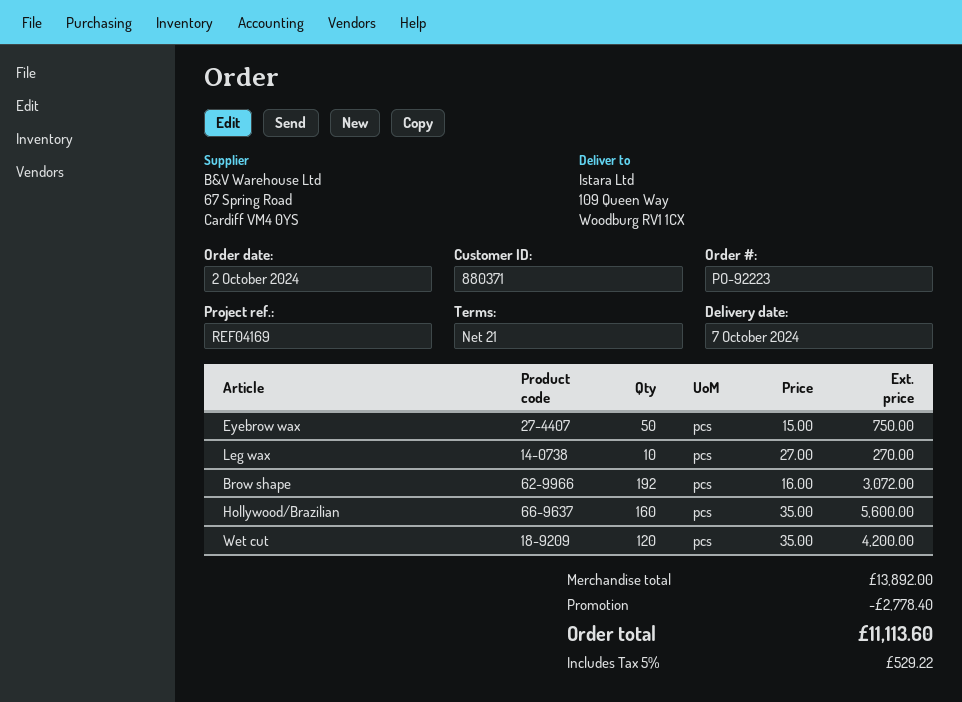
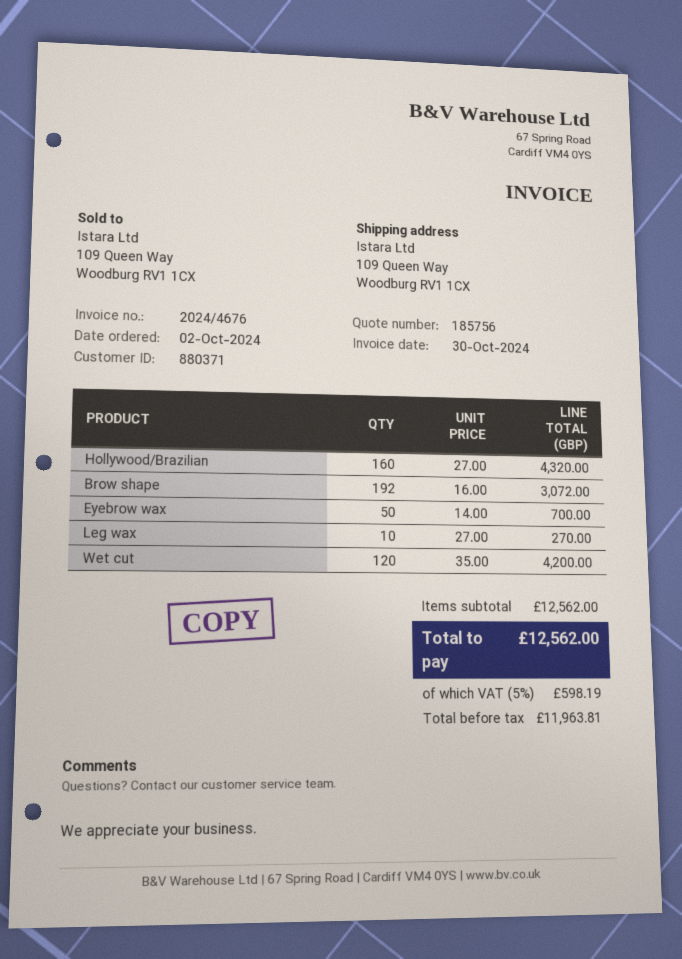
Eyebrow wax: 50 x 15.00 = 750.00 -> 50 x 14.00 = 700.00
Hollywood/Brazilian: 160 x 35.00 = 5600.00 -> 160 x 27.00 = 4320.00
subtotal: 13892.00 -> 12562.00
discount: 2778.40 -> none
tax: 5% = 529.22 -> 5% = 598.19
total: 11113.60 -> 12562.00

